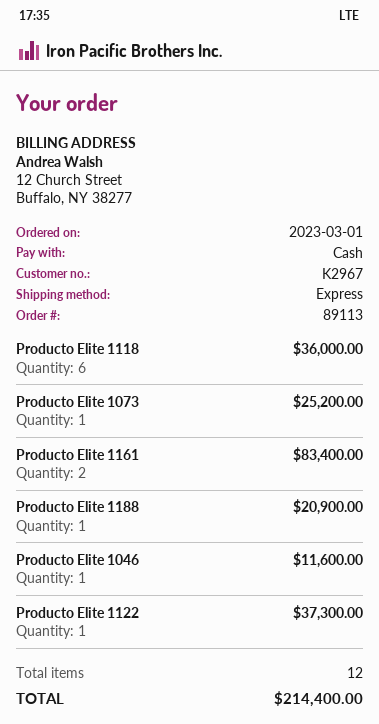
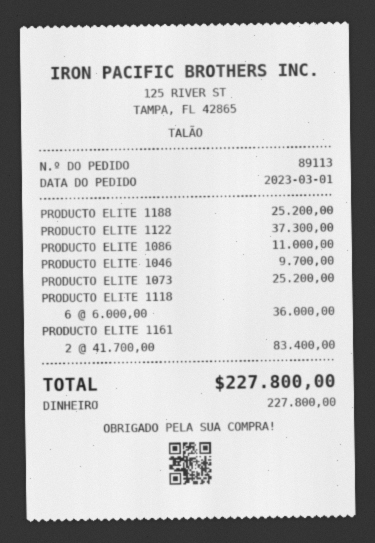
Producto Elite 1188: 1 for 20900.00 -> 1 for 25200.00
Producto Elite 1046: 1 for 11600.00 -> 1 for 9700.00
PRODUCTO ELITE 1086: none -> 1 for 11000.00
total: 214400.00 -> 227800.00

